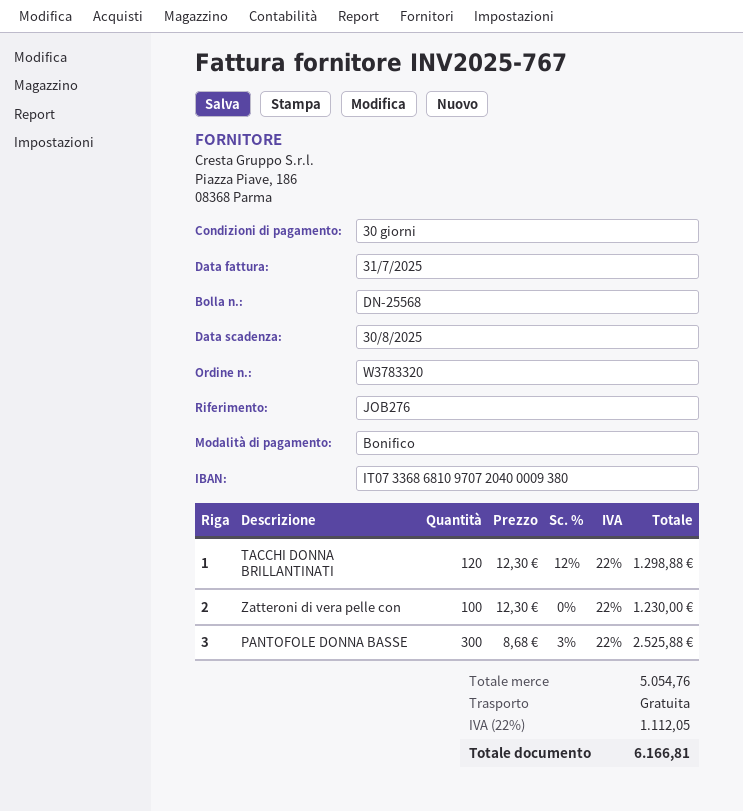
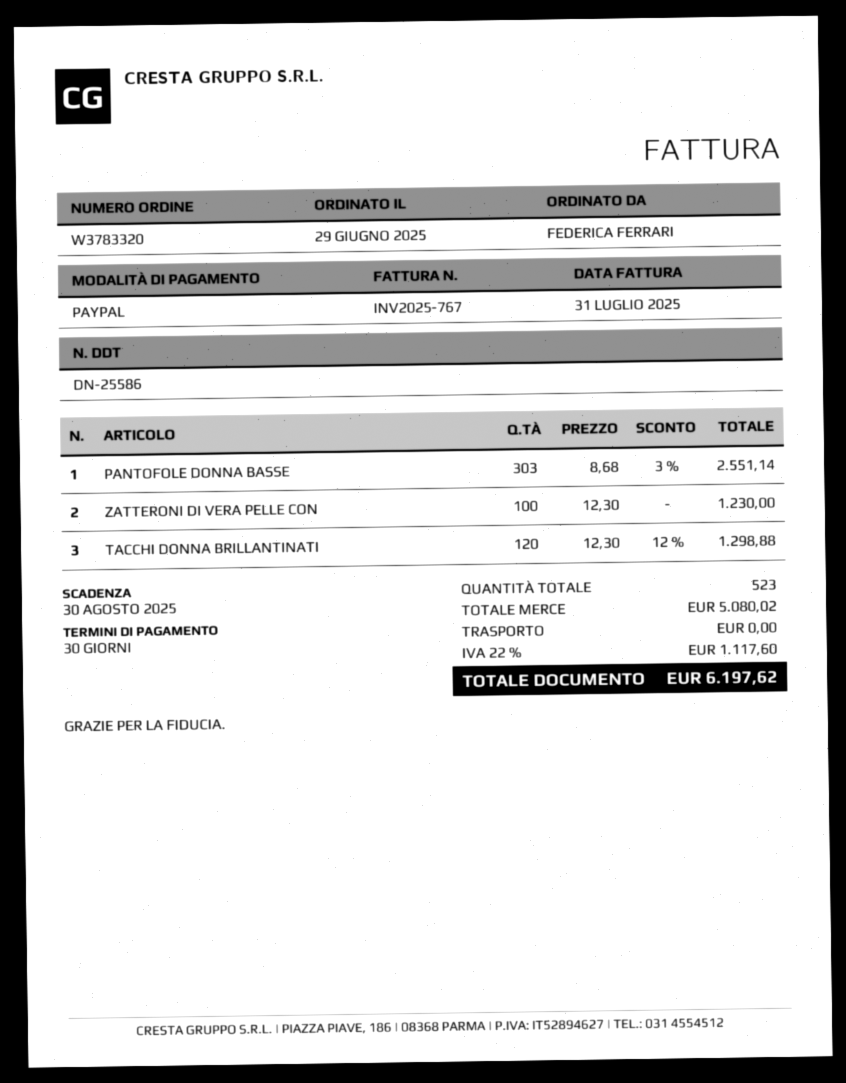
delivery note number: DN-25568 -> DN-25586
payment method: bank transfer -> PayPal
PANTOFOLE DONNA BASSE: 300 x 8.68 - 3% = 2525.88 -> 303 x 8.68 - 3% = 2551.14
subtotal: 5054.76 -> 5080.02
tax: 22% = 1112.05 -> 22% = 1117.60
total: 6166.81 -> 6197.62

